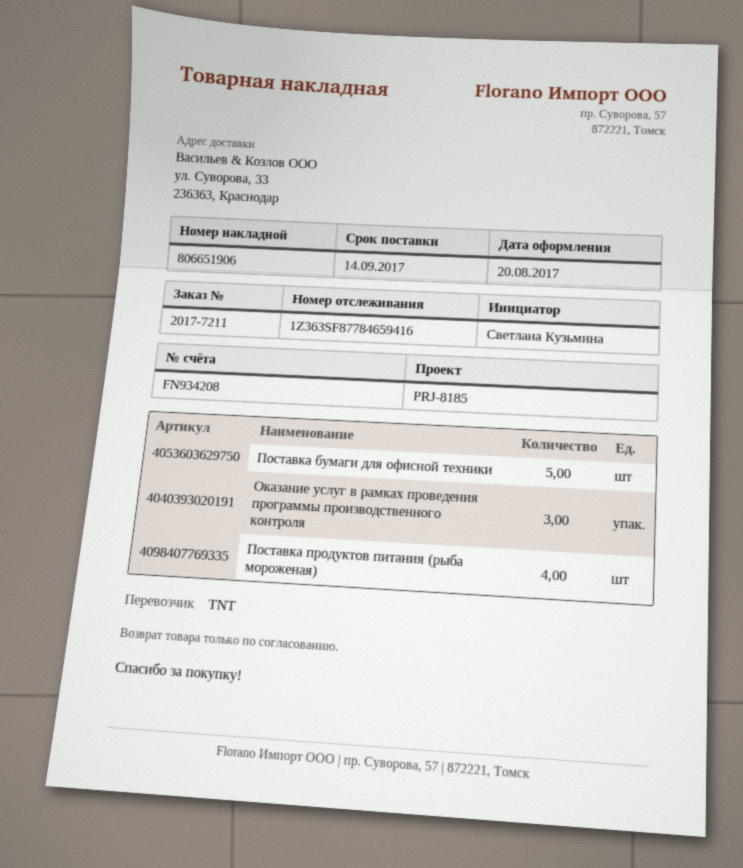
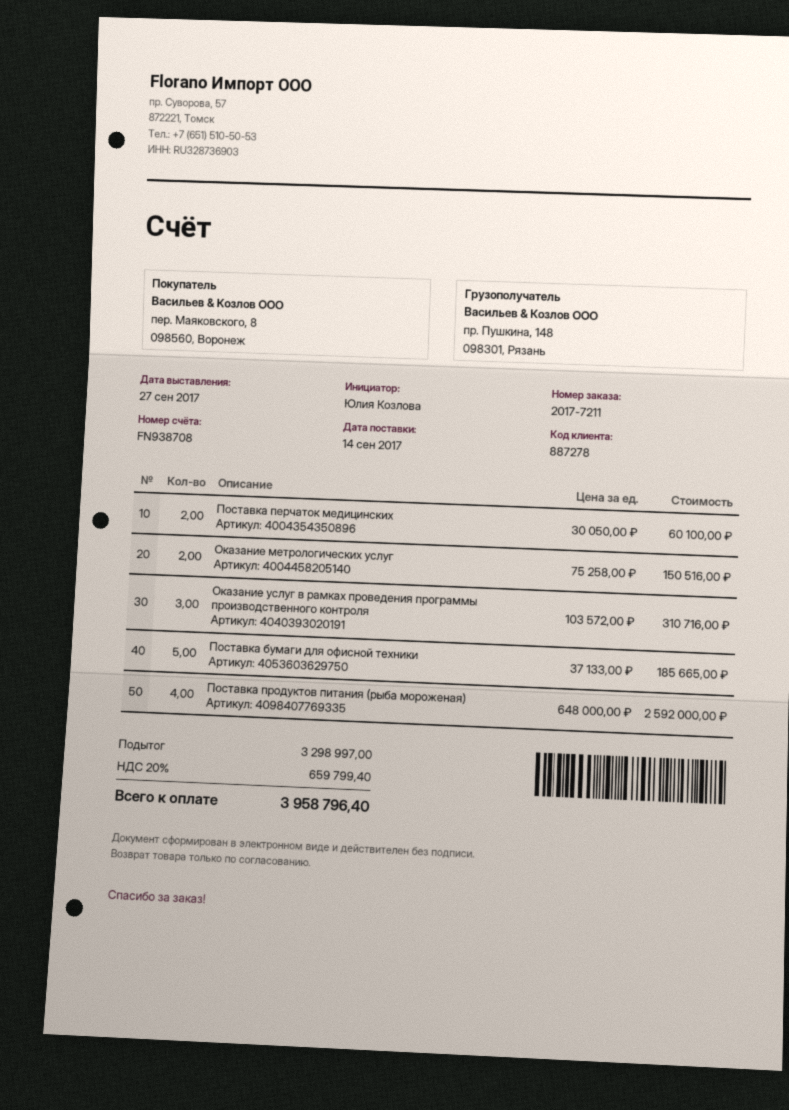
invoice number: FN934208 -> FN938708
ordered by: Светлана Кузьмина -> Юлия Козлова
ship to: ул. Суворова, 33, 236363, Краснодар -> пр. Пушкина, 148, 098301, Рязань
Поставка перчаток медицинских: none -> 2
Оказание метрологических услуг: none -> 2

